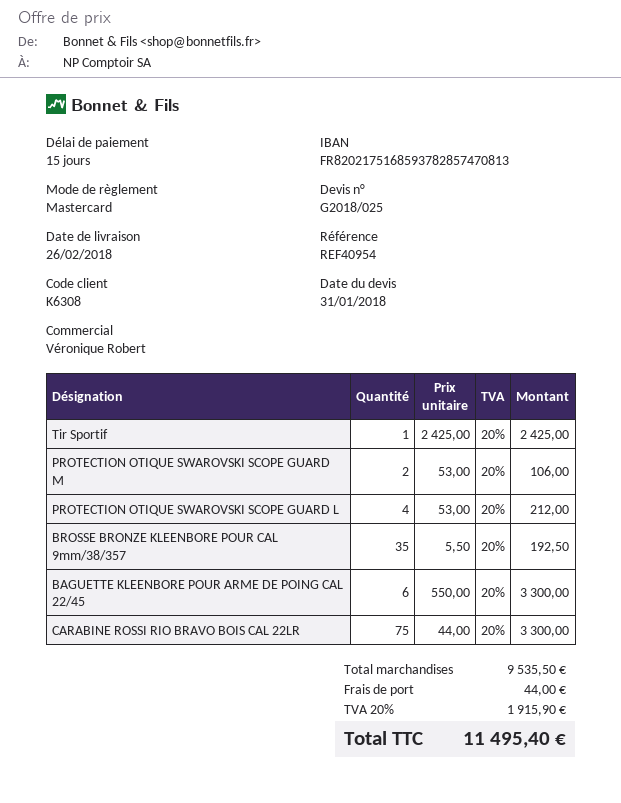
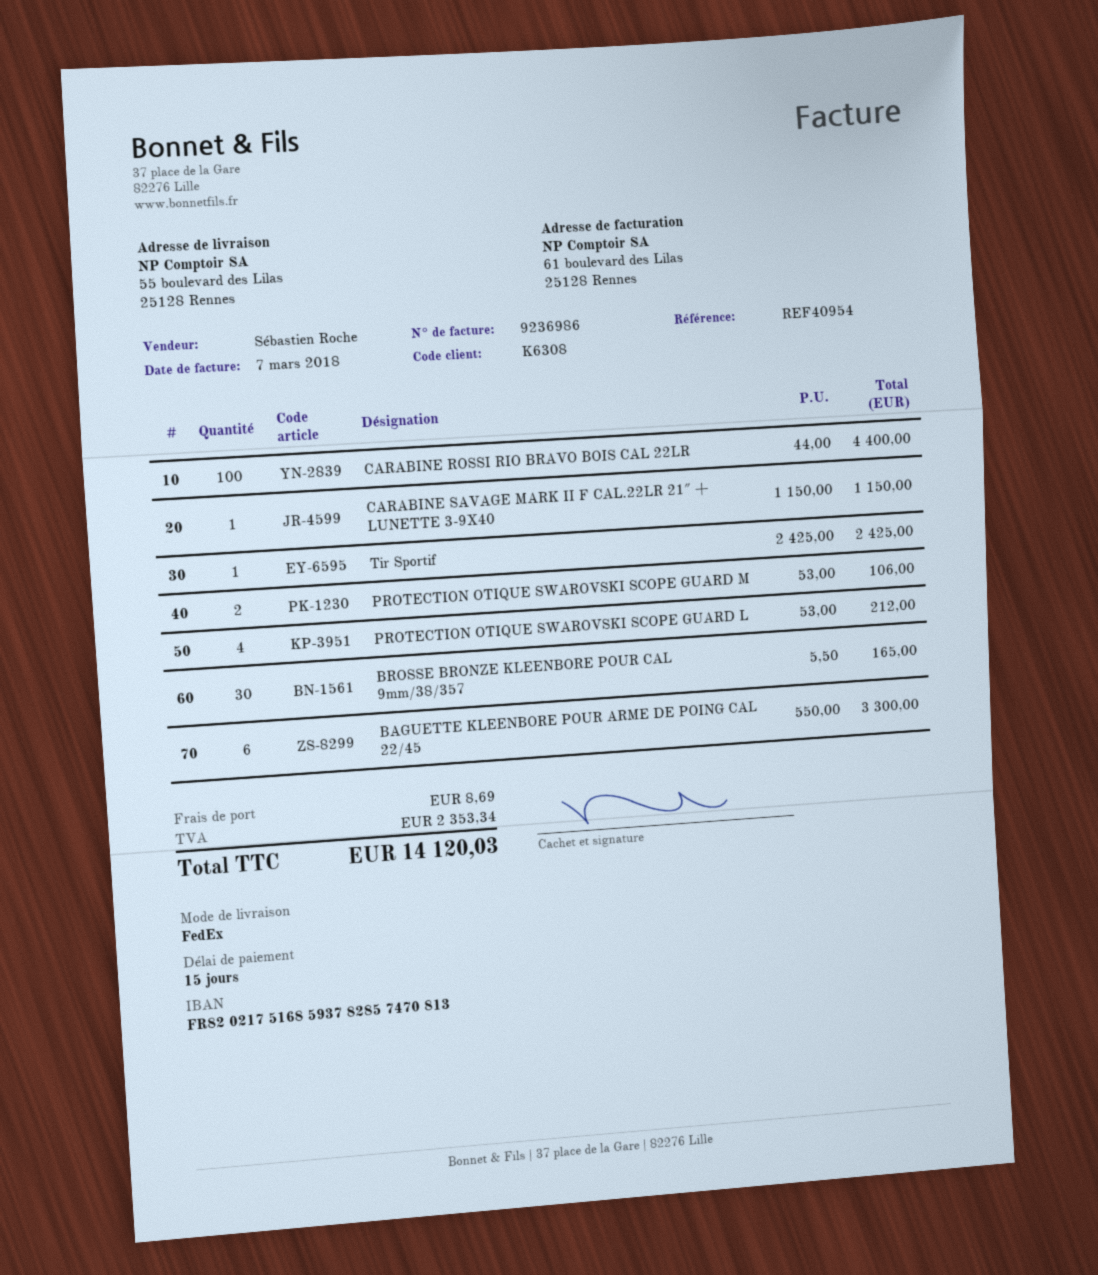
sales rep: Véronique Robert -> Sébastien Roche
BROSSE BRONZE KLEENBORE POUR CAL 9mm/38/357: 35 x 5.50 = 192.50 -> 30 x 5.50 = 165.00
CARABINE ROSSI RIO BRAVO BOIS CAL 22LR: 75 x 44.00 = 3300.00 -> 100 x 44.00 = 4400.00
CARABINE SAVAGE MARK II F CAL.22LR 21″ + LUNETTE 3-9X40: none -> 1 x 1150.00 = 1150.00
shipping: 44.00 -> 8.69
tax: 1915.90 -> 2353.34
total: 11495.40 -> 14120.03

